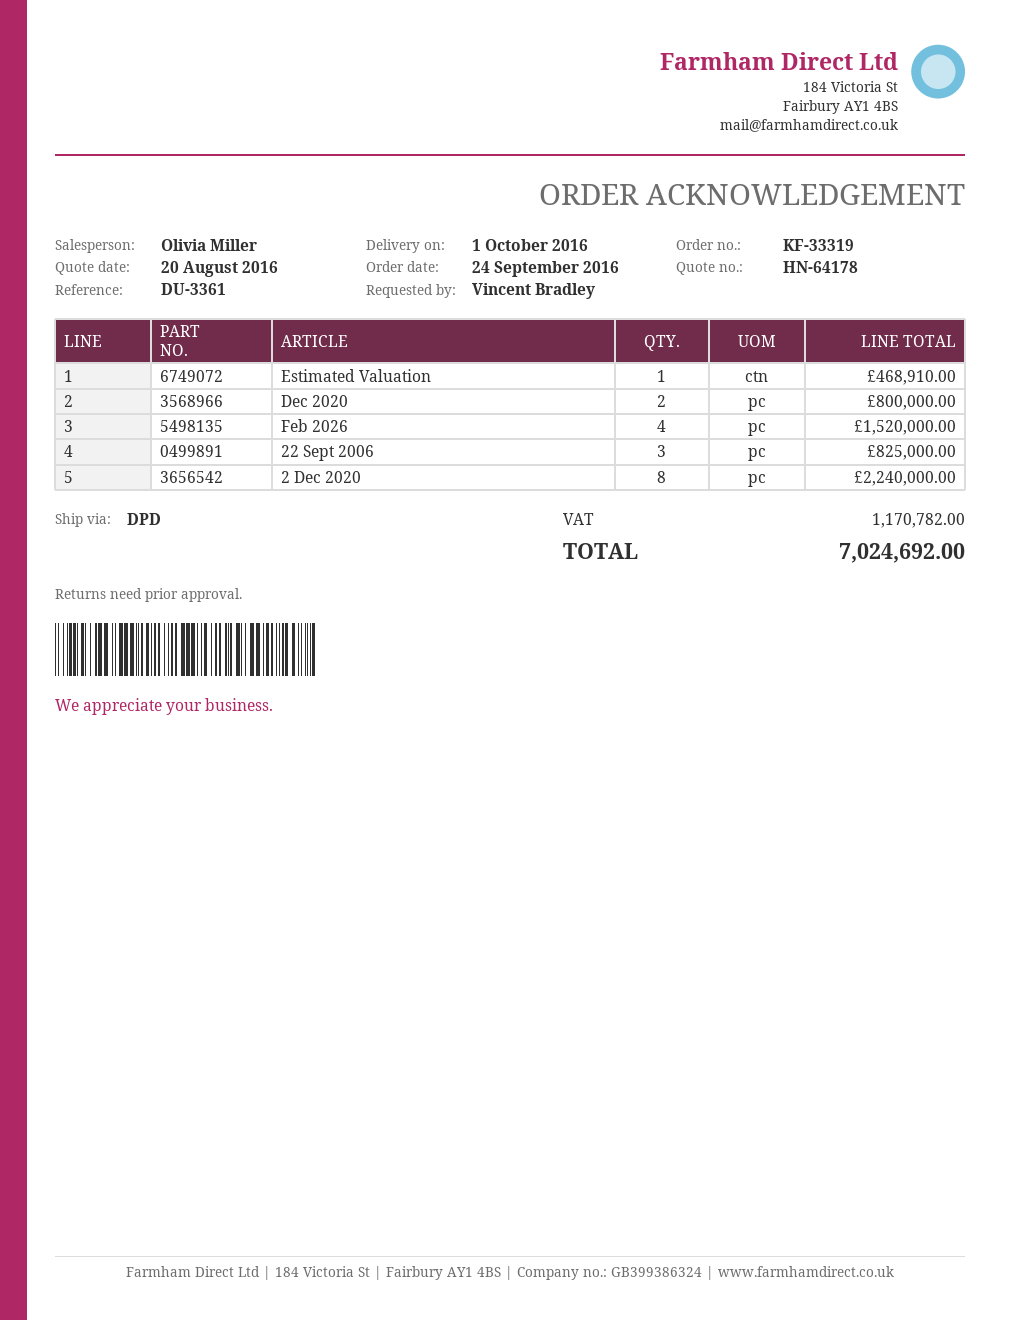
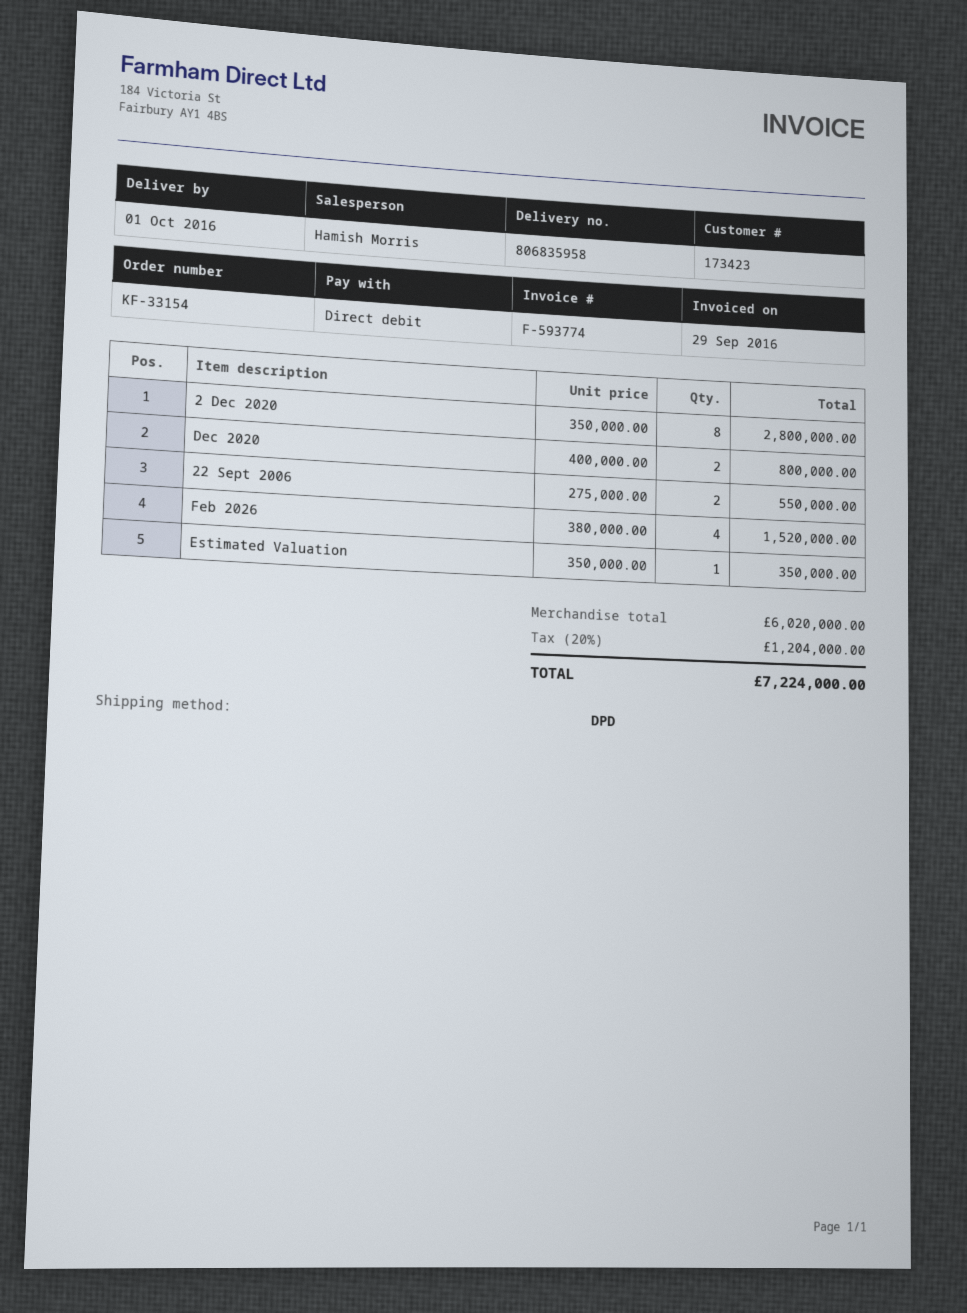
order number: KF-33319 -> KF-33154
sales rep: Olivia Miller -> Hamish Morris
Estimated Valuation: 1 for 468910.00 -> 1 for 350000.00
22 Sept 2006: 3 for 825000.00 -> 2 for 550000.00
2 Dec 2020: 8 for 2240000.00 -> 8 for 2800000.00
tax: 1170782.00 -> 1204000.00
total: 7024692.00 -> 7224000.00

